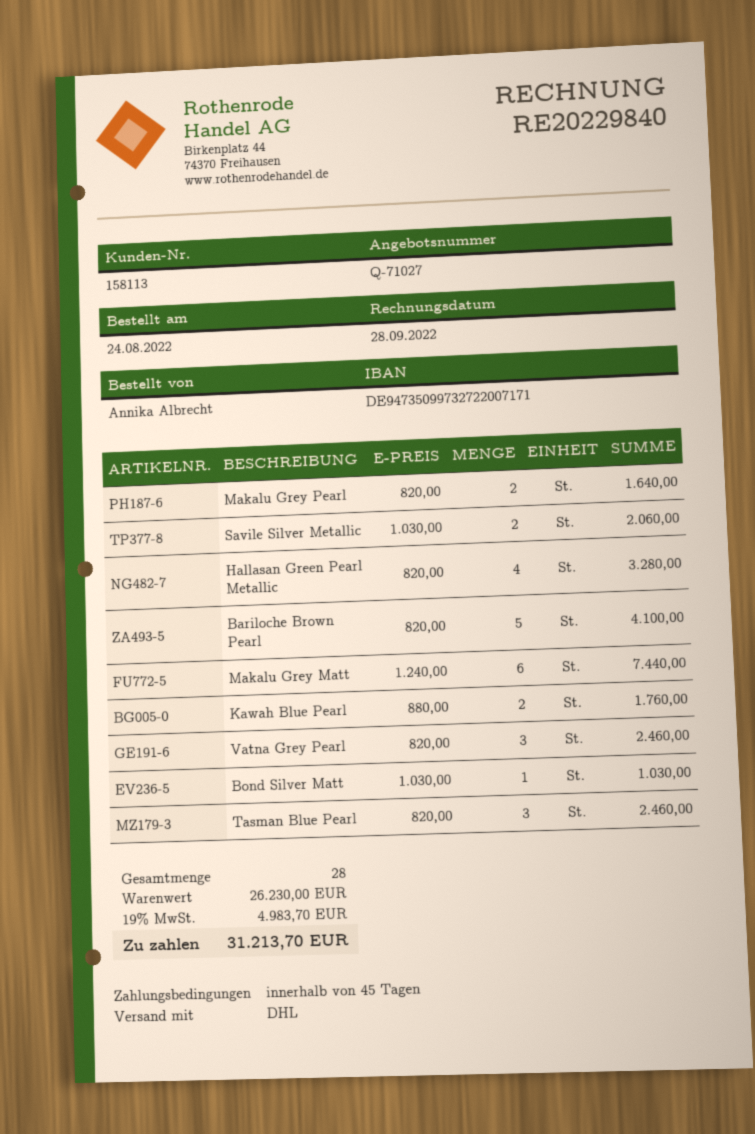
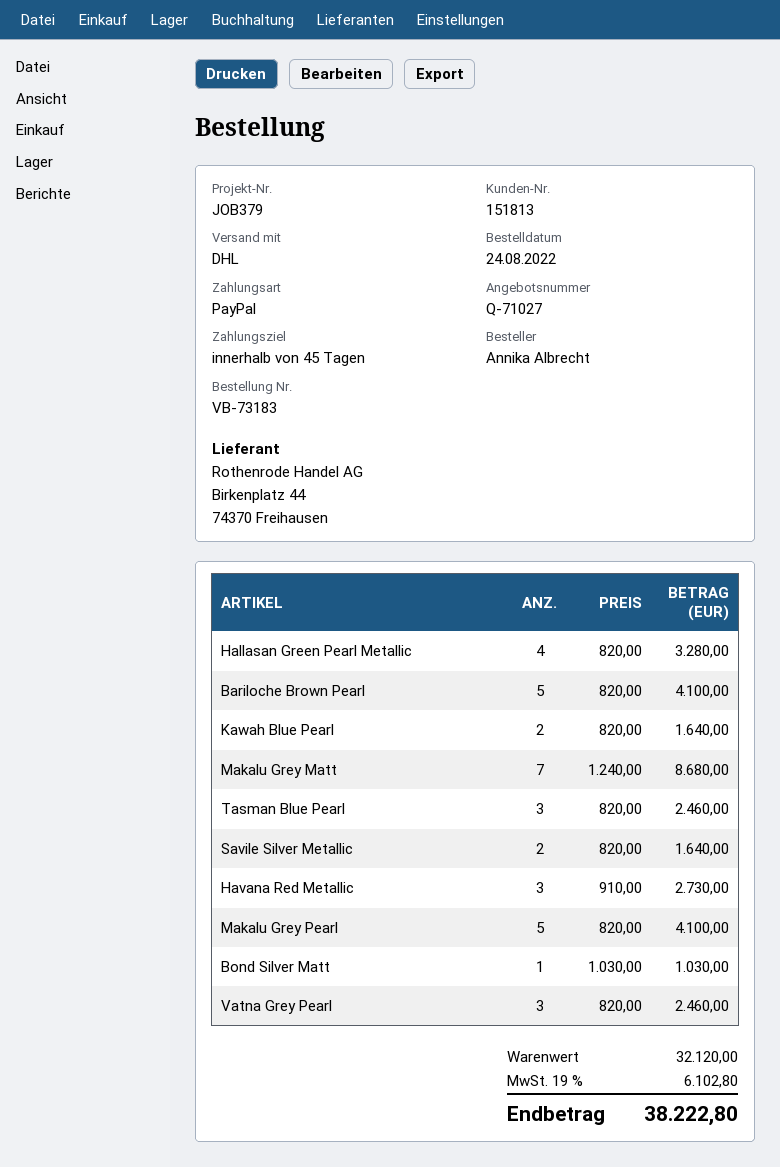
customer number: 158113 -> 151813
Makalu Grey Pearl: 2 x 820.00 = 1640.00 -> 5 x 820.00 = 4100.00
Savile Silver Metallic: 2 x 1030.00 = 2060.00 -> 2 x 820.00 = 1640.00
Makalu Grey Matt: 6 x 1240.00 = 7440.00 -> 7 x 1240.00 = 8680.00
Kawah Blue Pearl: 2 x 880.00 = 1760.00 -> 2 x 820.00 = 1640.00
Havana Red Metallic: none -> 3 x 910.00 = 2730.00
subtotal: 26230.00 -> 32120.00
tax: 19% = 4983.70 -> 19% = 6102.80
total: 31213.70 -> 38222.80

